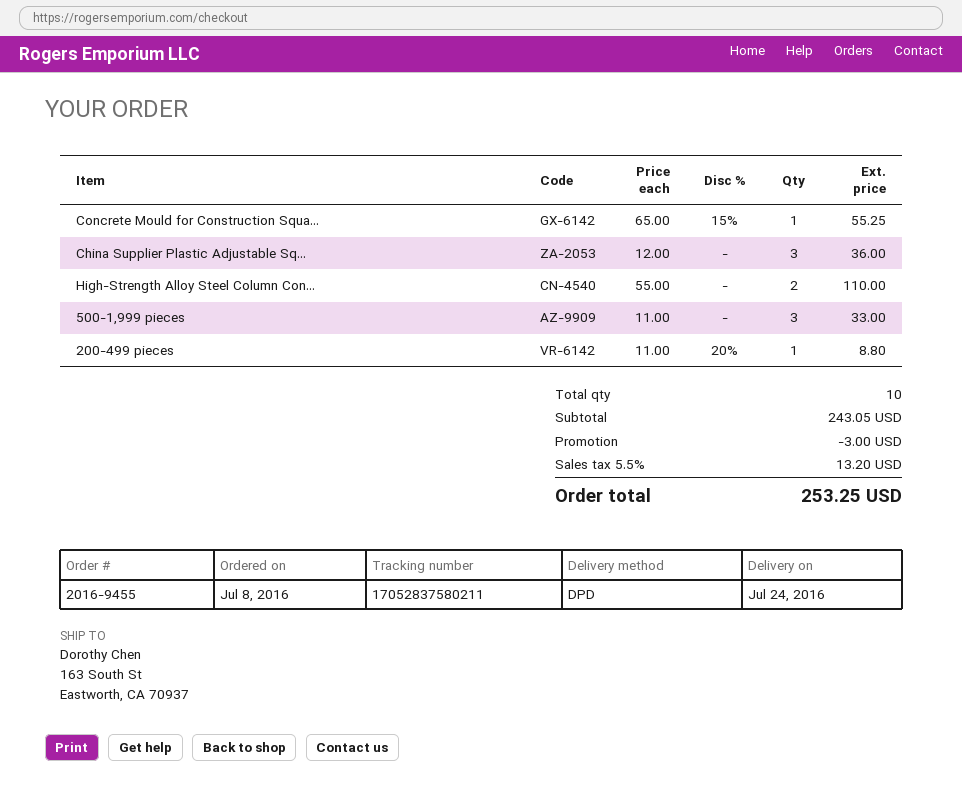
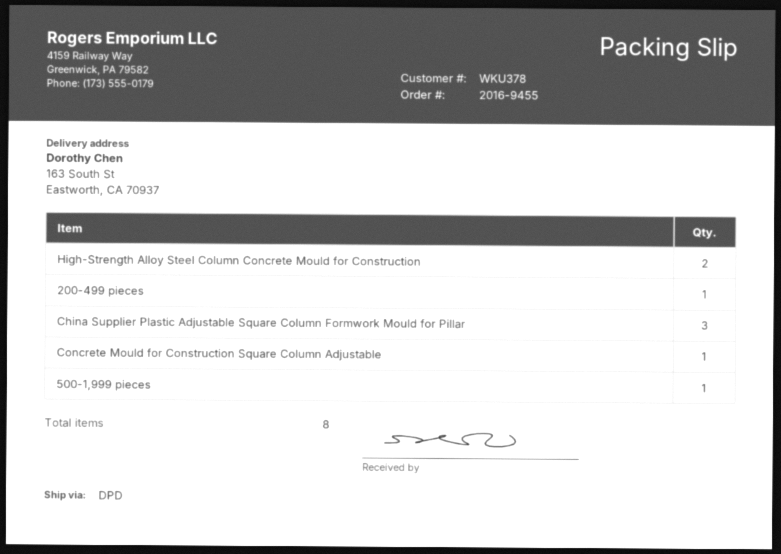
500-1,999 pieces: 3 -> 1
total quantity: 10 -> 8

